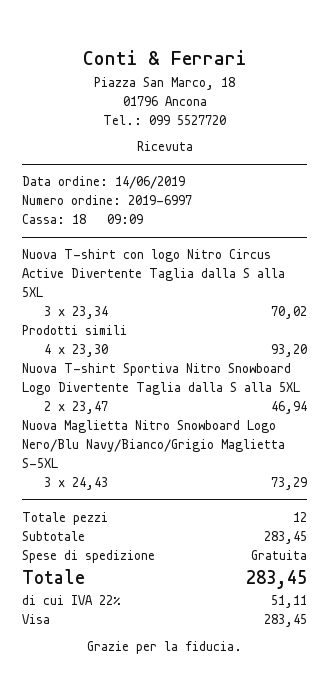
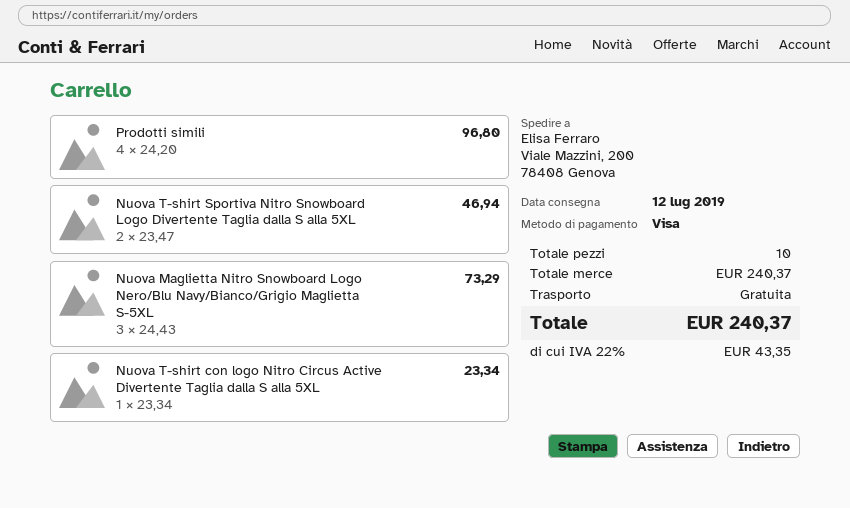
Nuova T-shirt con logo Nitro Circus Active Divertente Taglia dalla S alla 5XL: 3 x 23.34 = 70.02 -> 1 x 23.34 = 23.34
Prodotti simili: 4 x 23.30 = 93.20 -> 4 x 24.20 = 96.80
total quantity: 12 -> 10
subtotal: 283.45 -> 240.37
tax: 22% = 51.11 -> 22% = 43.35
total: 283.45 -> 240.37

